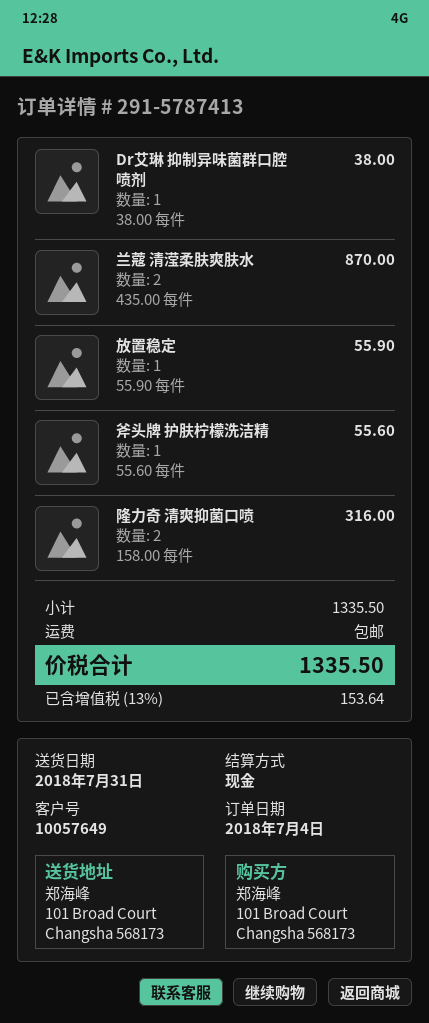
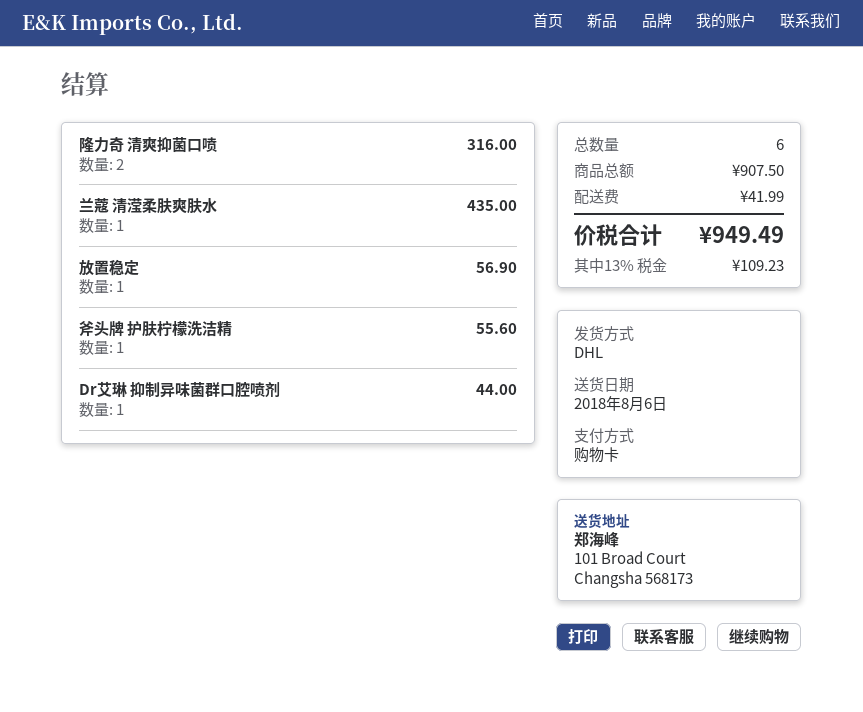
delivery date: 2018-07-31 -> 2018-08-06
payment method: cash -> gift card
Dr艾琳 抑制异味菌群口腔喷剂: 1 for 38.00 -> 1 for 44.00
兰蔻 清滢柔肤爽肤水: 2 for 870.00 -> 1 for 435.00
放置稳定: 1 for 55.90 -> 1 for 56.90
subtotal: 1335.50 -> 907.50
shipping: 0.00 -> 41.99
tax: 13% = 153.64 -> 13% = 109.23
total: 1335.50 -> 949.49

